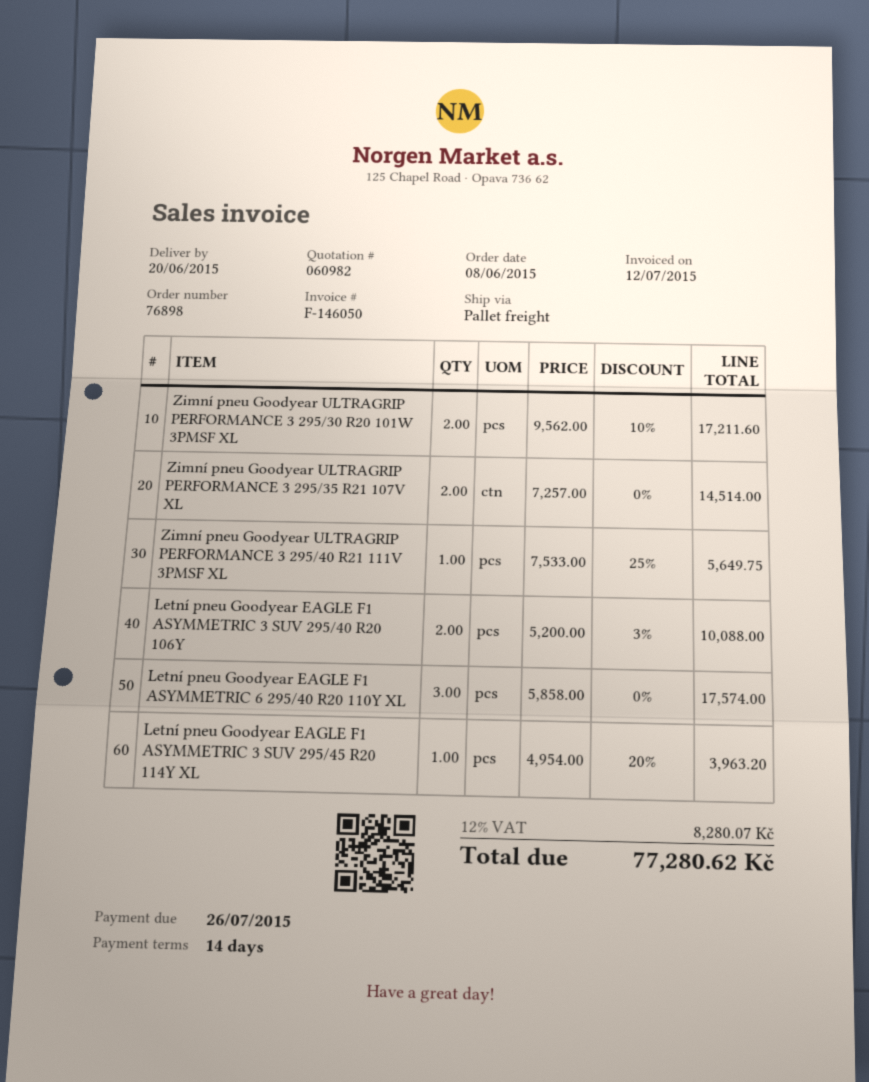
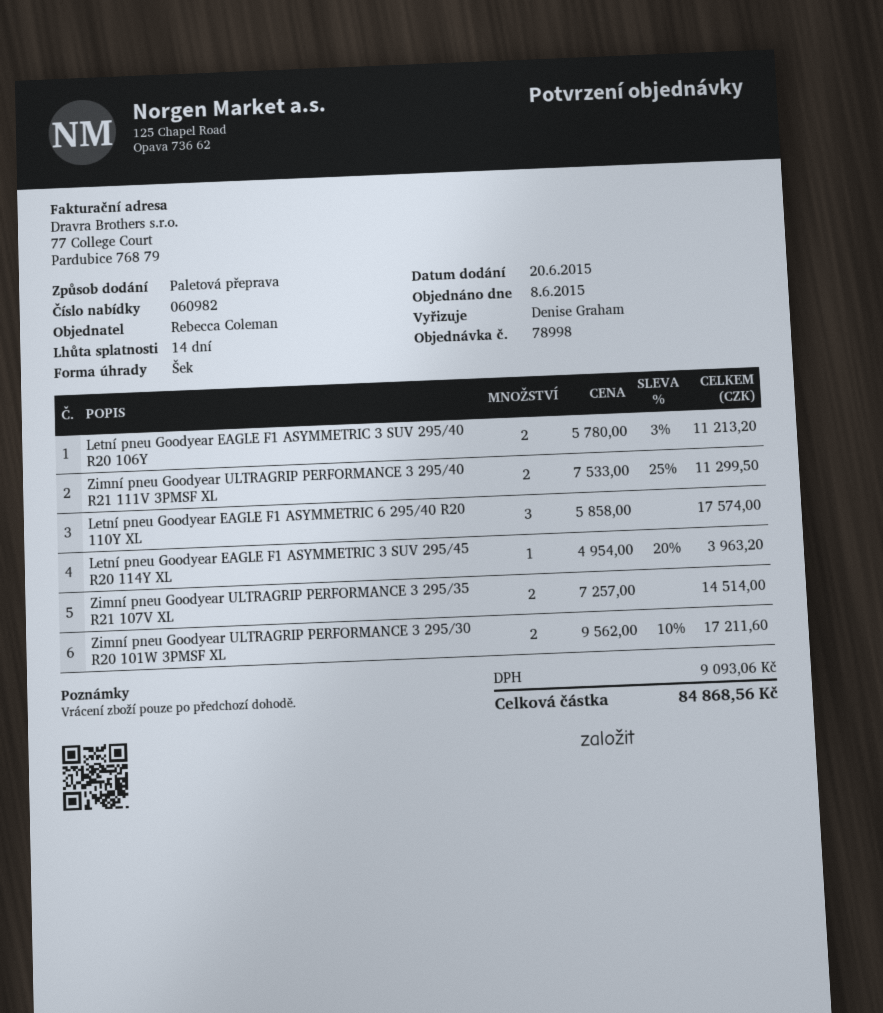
order number: 76898 -> 78998
Zimní pneu Goodyear ULTRAGRIP PERFORMANCE 3 295/40 R21 111V 3PMSF XL: 1 x 7533.00 - 25% = 5649.75 -> 2 x 7533.00 - 25% = 11299.50
Letní pneu Goodyear EAGLE F1 ASYMMETRIC 3 SUV 295/40 R20 106Y: 2 x 5200.00 - 3% = 10088.00 -> 2 x 5780.00 - 3% = 11213.20
tax: 8280.07 -> 9093.06
total: 77280.62 -> 84868.56

